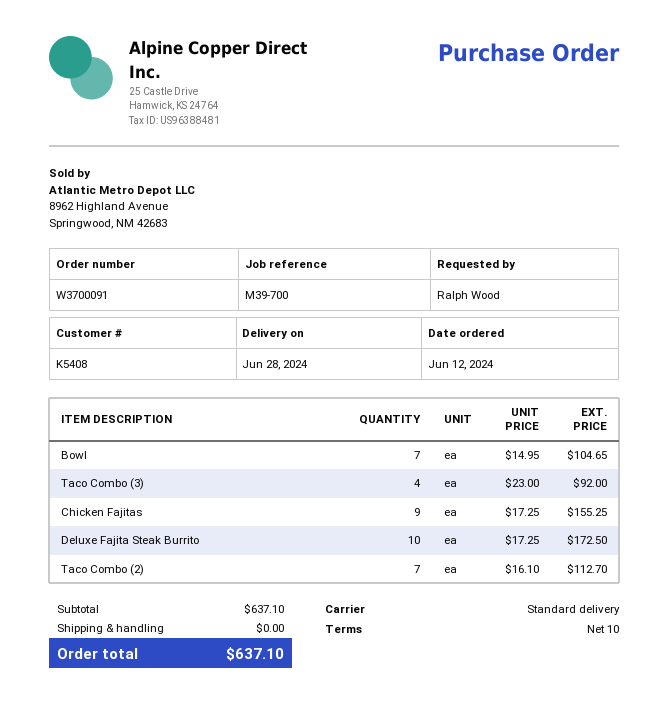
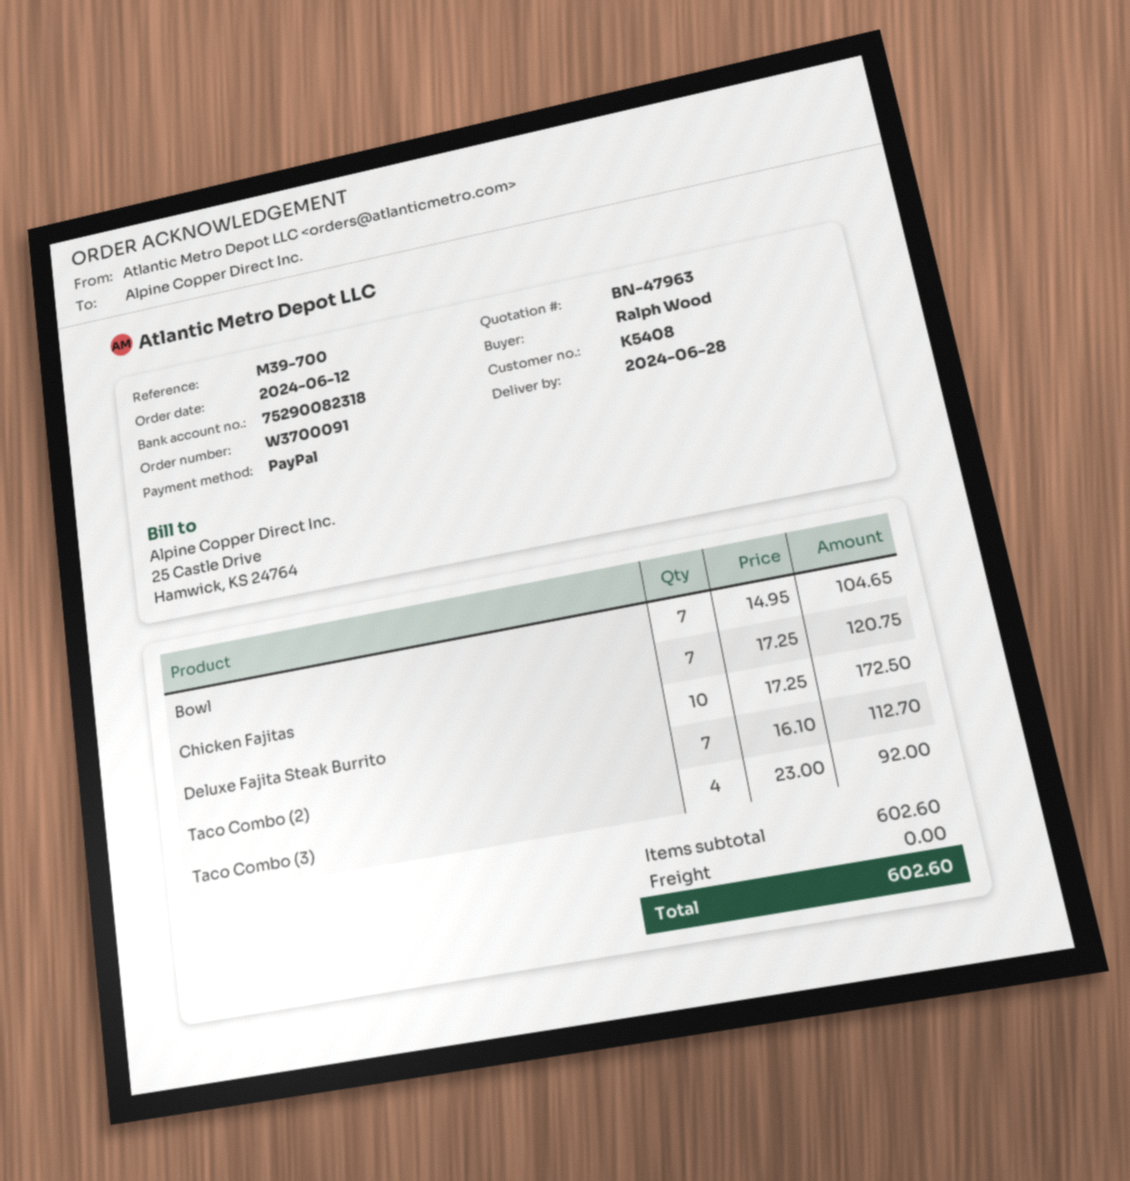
Chicken Fajitas: 9 x 17.25 = 155.25 -> 7 x 17.25 = 120.75
subtotal: 637.10 -> 602.60
total: 637.10 -> 602.60

